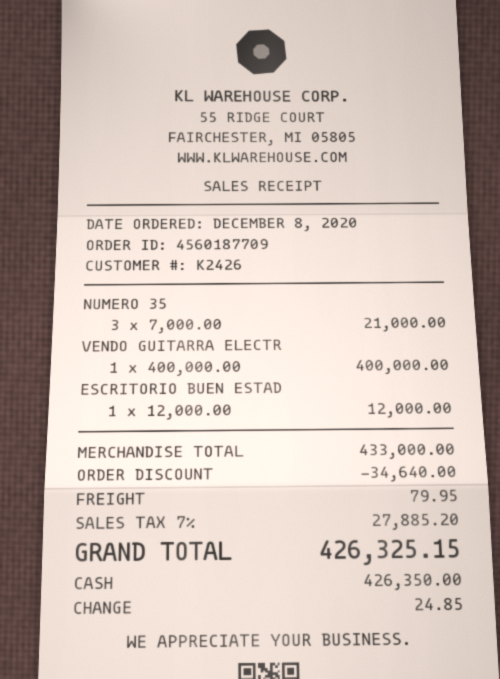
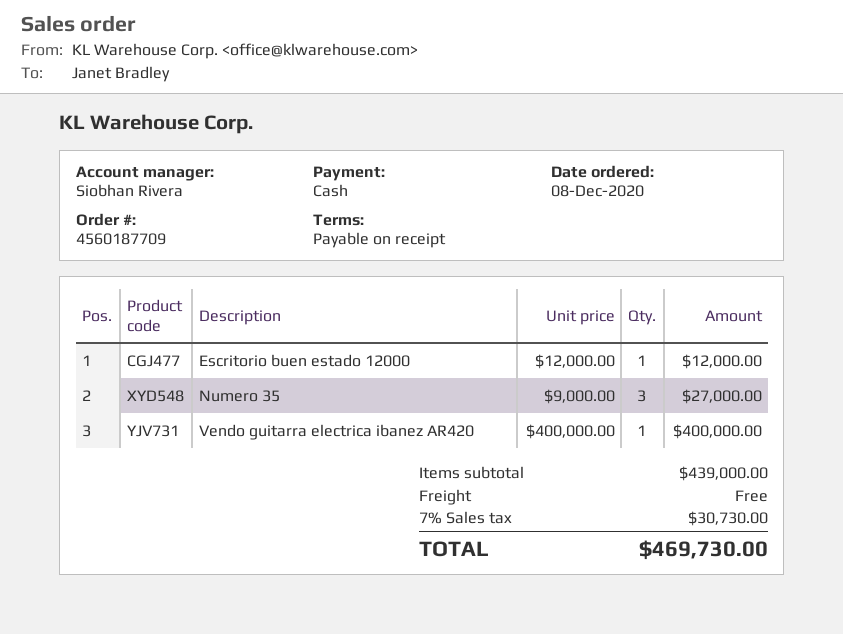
NUMERO 35: 3 x 7000.00 = 21000.00 -> 3 x 9000.00 = 27000.00
subtotal: 433000.00 -> 439000.00
discount: 34640.00 -> none
shipping: 79.95 -> 0.00
tax: 7% = 27885.20 -> 7% = 30730.00
total: 426325.15 -> 469730.00

